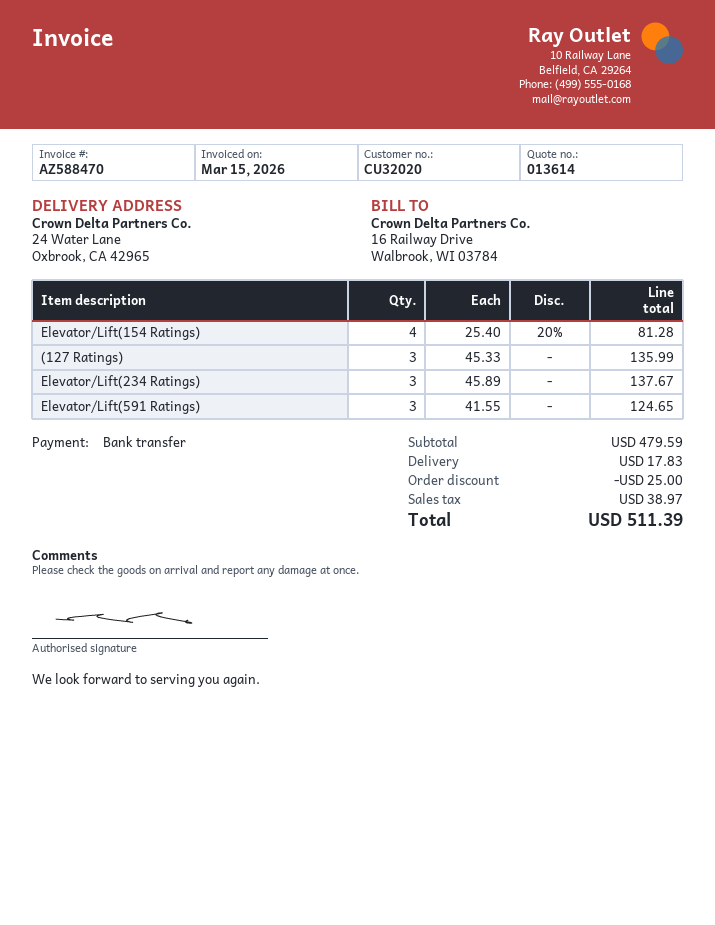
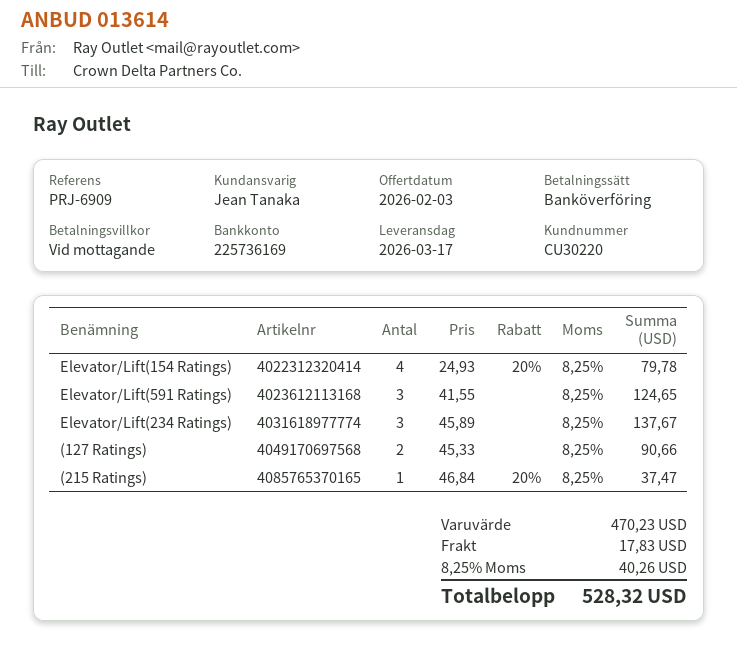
customer number: CU32020 -> CU30220
Elevator/Lift(154 Ratings): 4 x 25.40 - 20% = 81.28 -> 4 x 24.93 - 20% = 79.78
(127 Ratings): 3 x 45.33 = 135.99 -> 2 x 45.33 = 90.66
(215 Ratings): none -> 1 x 46.84 - 20% = 37.47
subtotal: 479.59 -> 470.23
discount: 25.00 -> none
tax: 38.97 -> 40.26
total: 511.39 -> 528.32

